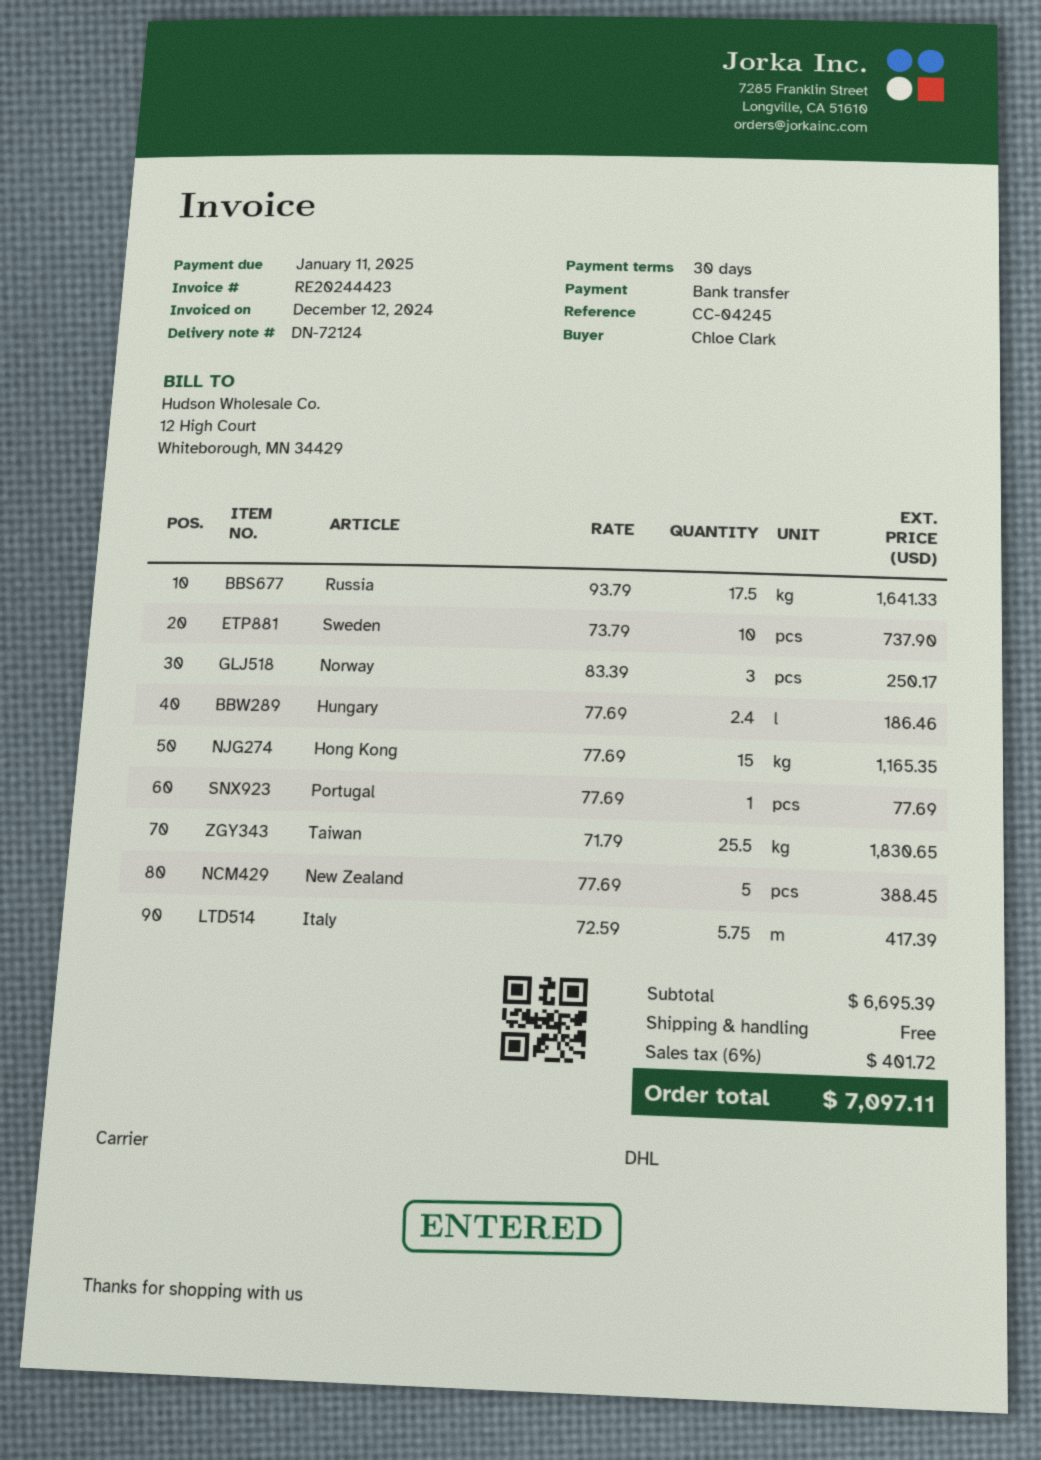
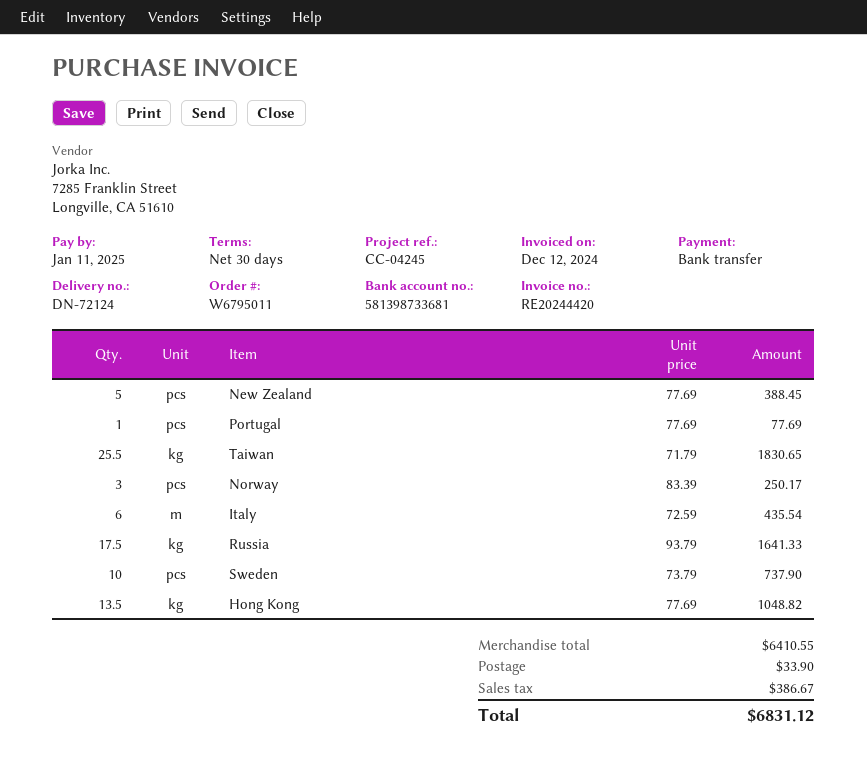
invoice number: RE20244423 -> RE20244420
Hungary: 2.4 x 77.69 = 186.46 -> none
Hong Kong: 15 x 77.69 = 1165.35 -> 13.5 x 77.69 = 1048.82
Italy: 5.75 x 72.59 = 417.39 -> 6 x 72.59 = 435.54
subtotal: 6695.39 -> 6410.55
shipping: 0.00 -> 33.90
tax: 401.72 -> 386.67
total: 7097.11 -> 6831.12

